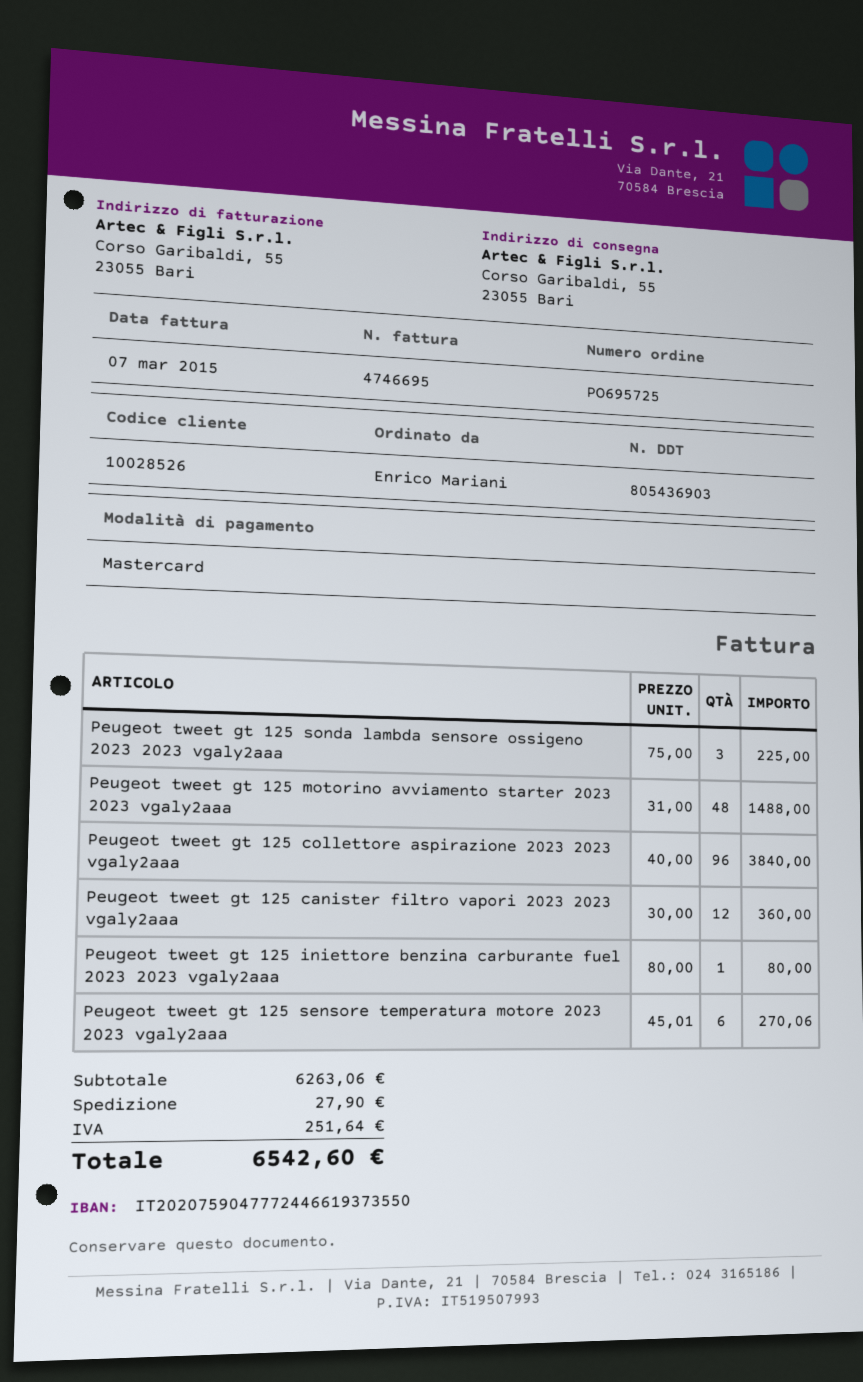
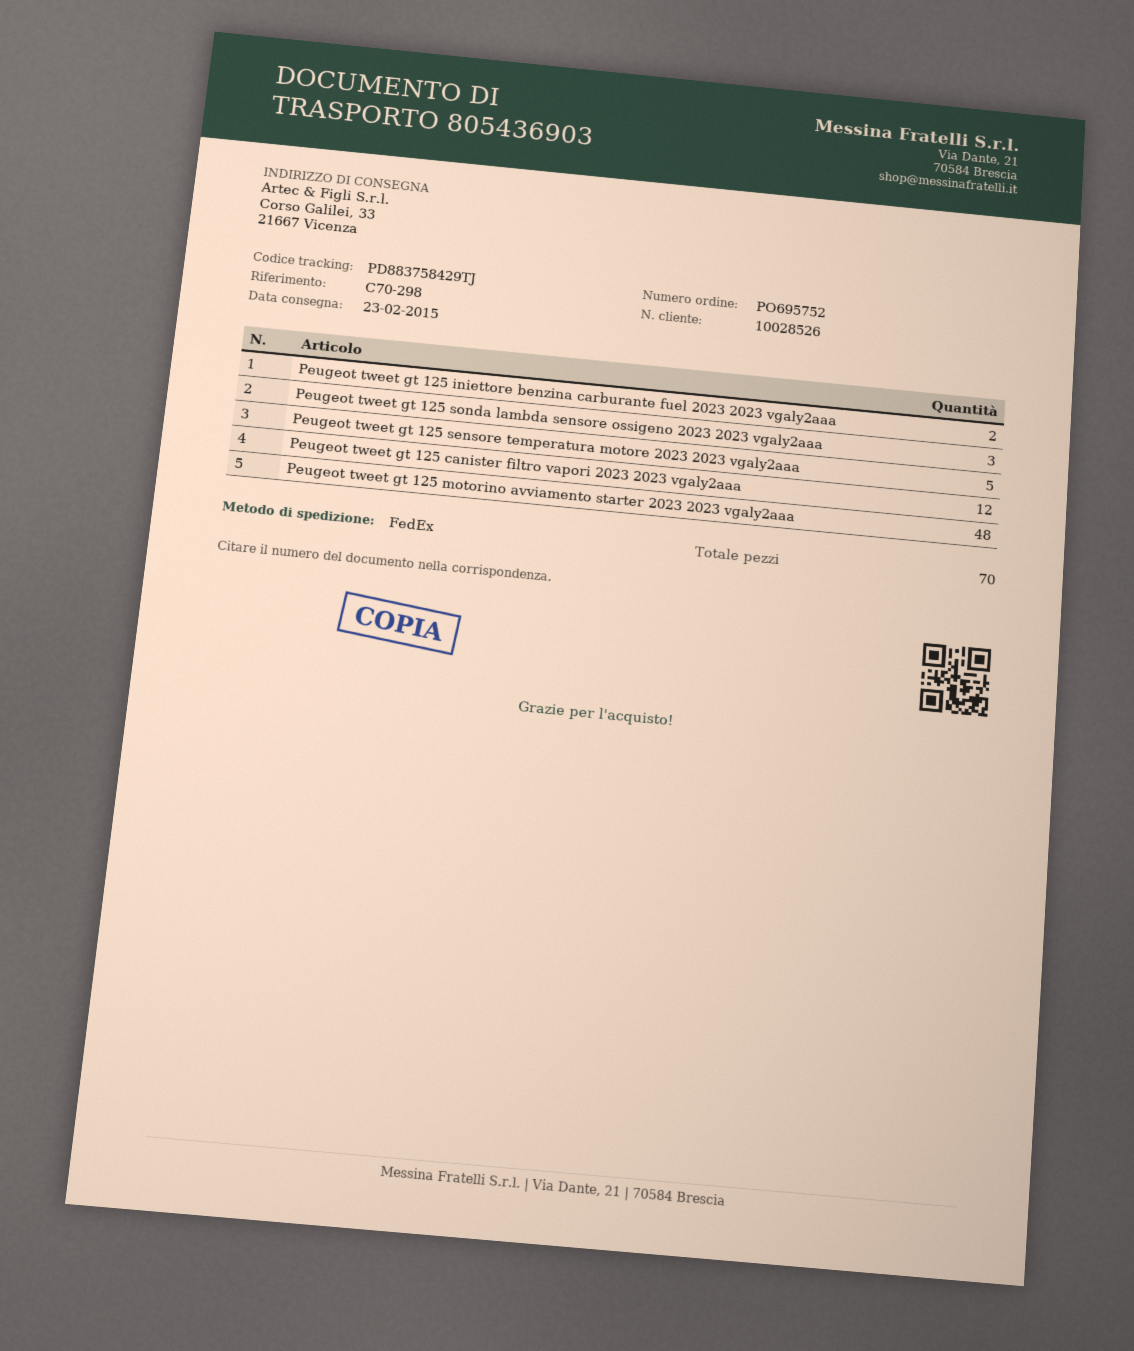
order number: PO695725 -> PO695752
ship to: Corso Garibaldi, 55, 23055 Bari -> Corso Galilei, 33, 21667 Vicenza
Peugeot tweet gt 125 collettore aspirazione 2023 2023 vgaly2aaa: 96 -> none
Peugeot tweet gt 125 iniettore benzina carburante fuel 2023 2023 vgaly2aaa: 1 -> 2
Peugeot tweet gt 125 sensore temperatura motore 2023 2023 vgaly2aaa: 6 -> 5

